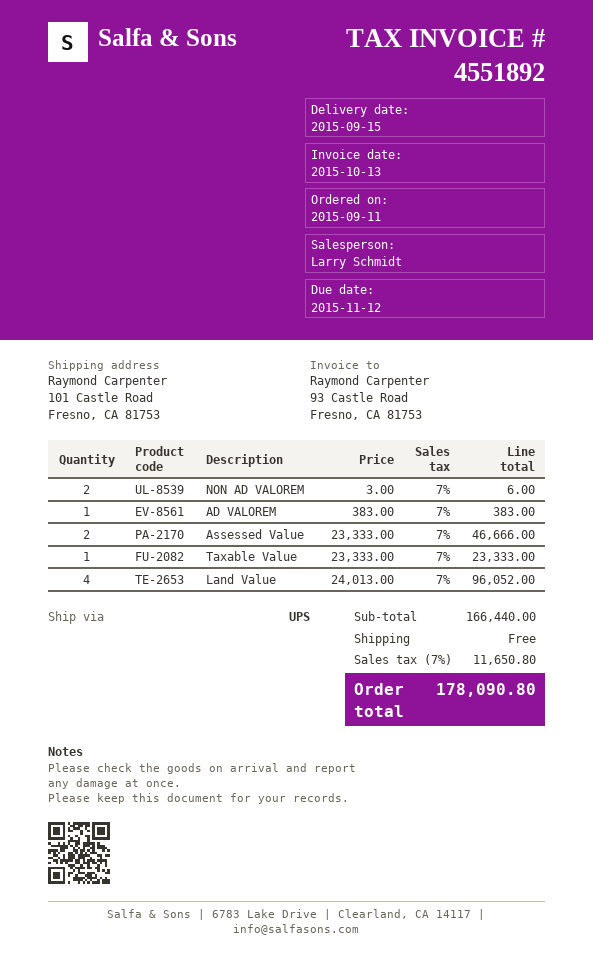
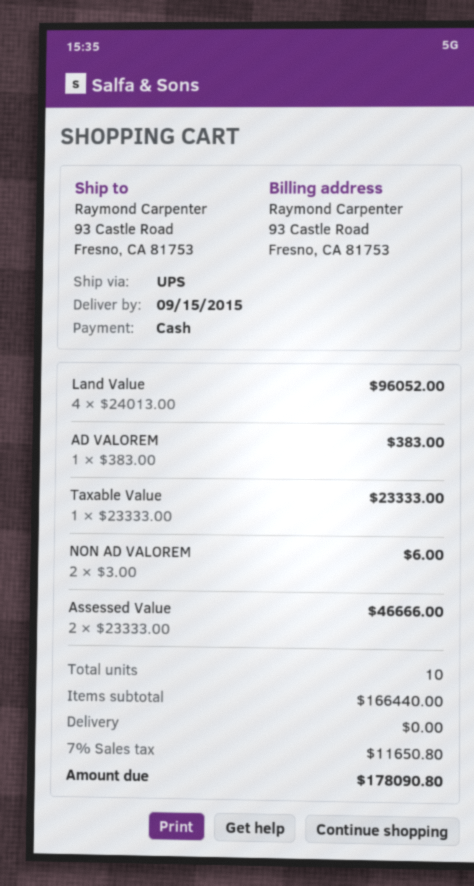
ship to: 101 Castle Road, Fresno, CA 81753 -> 93 Castle Road, Fresno, CA 81753

